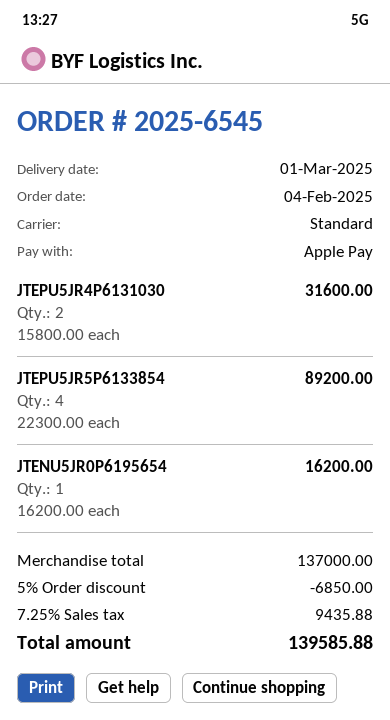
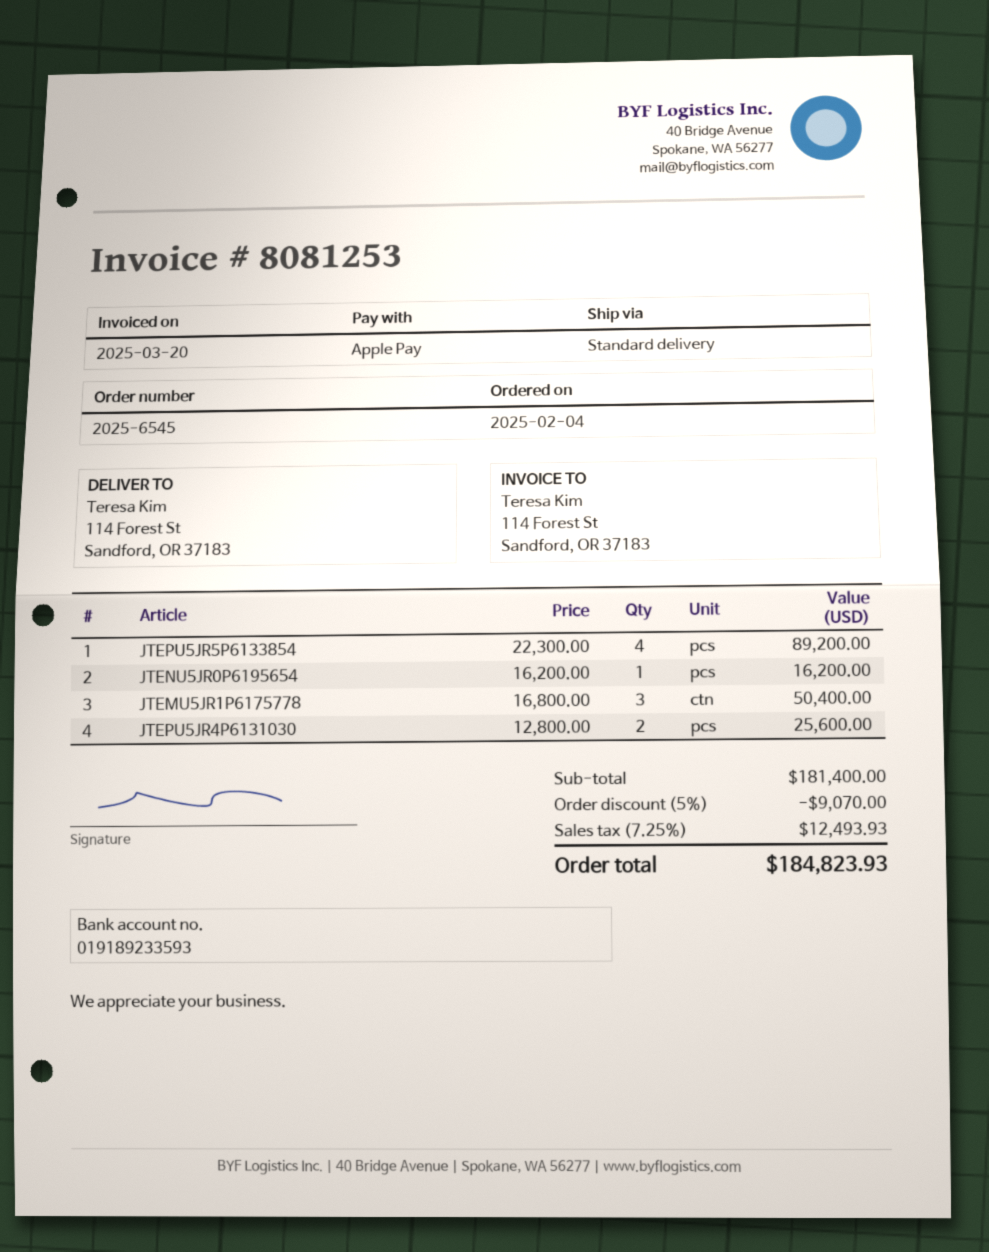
JTEPU5JR4P6131030: 2 x 15800.00 = 31600.00 -> 2 x 12800.00 = 25600.00
JTEMU5JR1P6175778: none -> 3 x 16800.00 = 50400.00
subtotal: 137000.00 -> 181400.00
discount: 5% = 6850.00 -> 5% = 9070.00
tax: 7.25% = 9435.88 -> 7.25% = 12493.93
total: 139585.88 -> 184823.93

